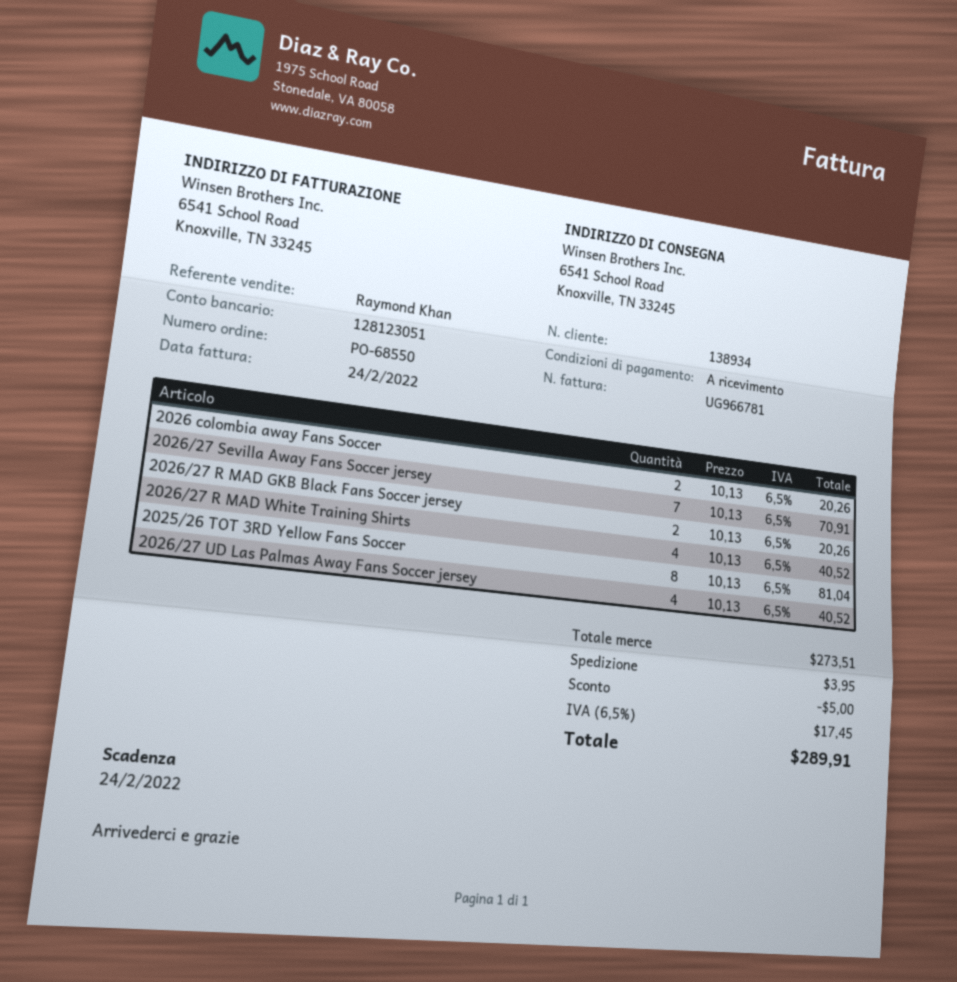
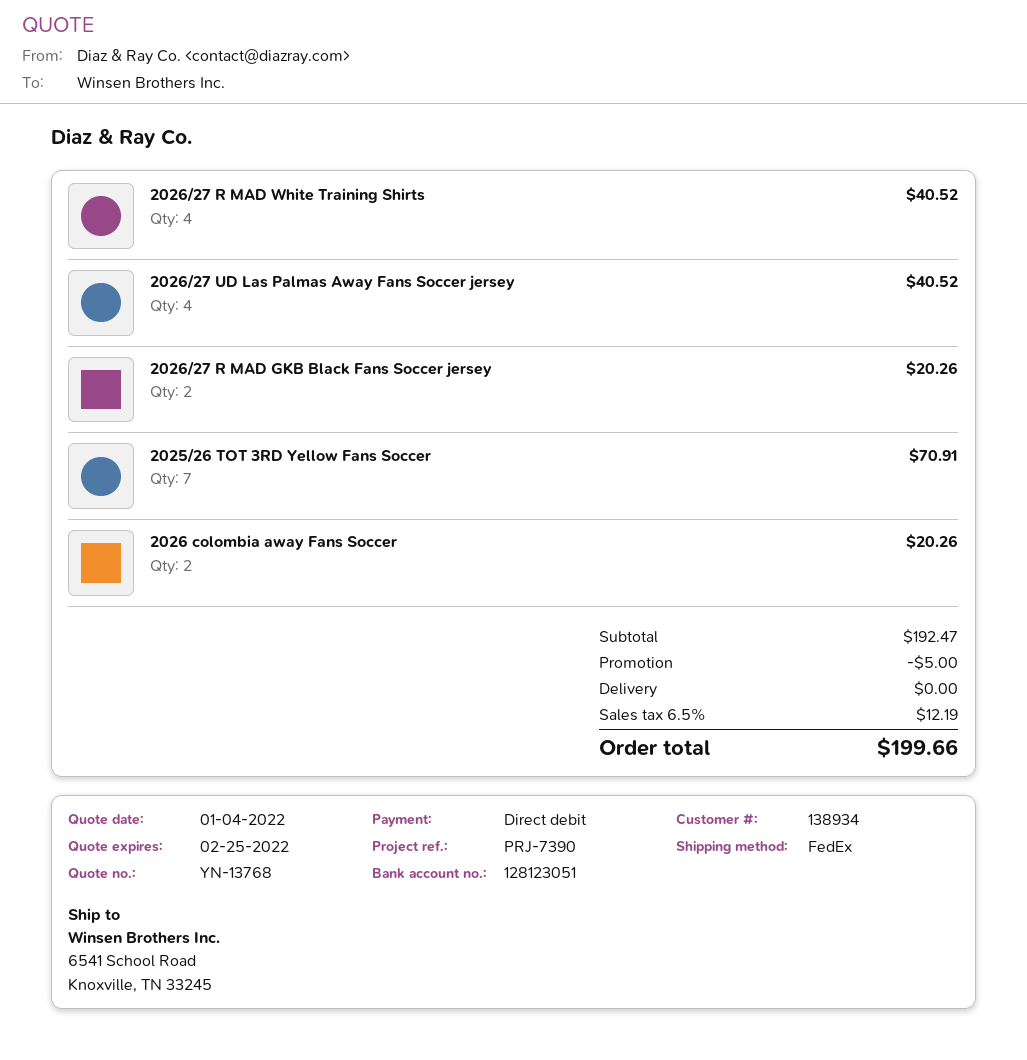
2026/27 Sevilla Away Fans Soccer jersey: 7 for 70.91 -> none
2025/26 TOT 3RD Yellow Fans Soccer: 8 for 81.04 -> 7 for 70.91
subtotal: 273.51 -> 192.47
shipping: 3.95 -> 0.00
tax: 6.5% = 17.45 -> 6.5% = 12.19
total: 289.91 -> 199.66

